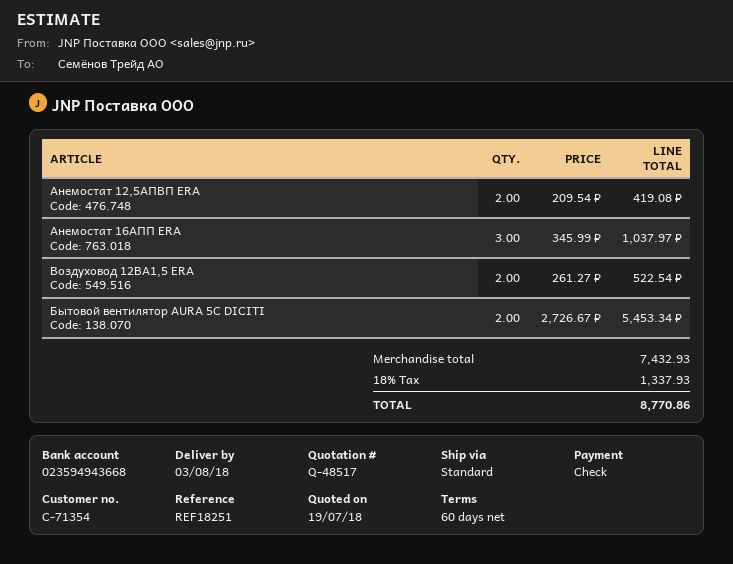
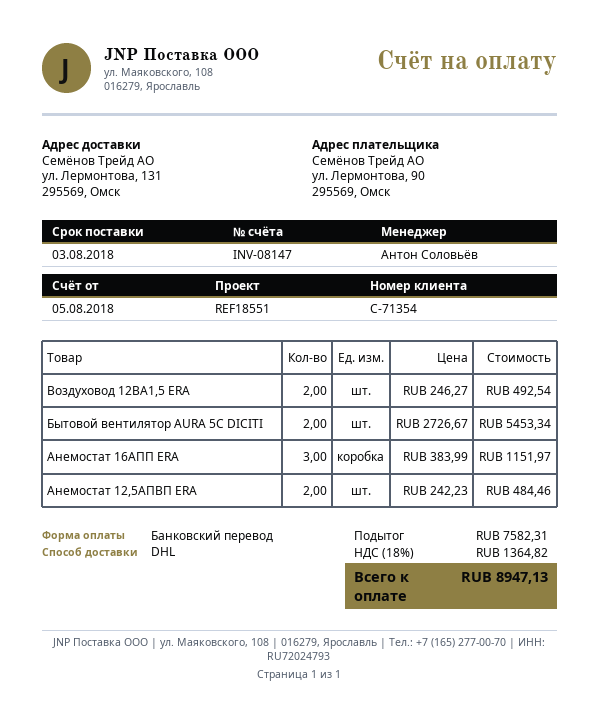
reference: REF18251 -> REF18551
payment method: cheque -> bank transfer
shipping method: standard -> DHL
Анемостат 12,5АПВП ERA: 2 x 209.54 = 419.08 -> 2 x 242.23 = 484.46
Анемостат 16АПП ERA: 3 x 345.99 = 1037.97 -> 3 x 383.99 = 1151.97
Воздуховод 12ВА1,5 ERA: 2 x 261.27 = 522.54 -> 2 x 246.27 = 492.54
subtotal: 7432.93 -> 7582.31
tax: 18% = 1337.93 -> 18% = 1364.82
total: 8770.86 -> 8947.13

